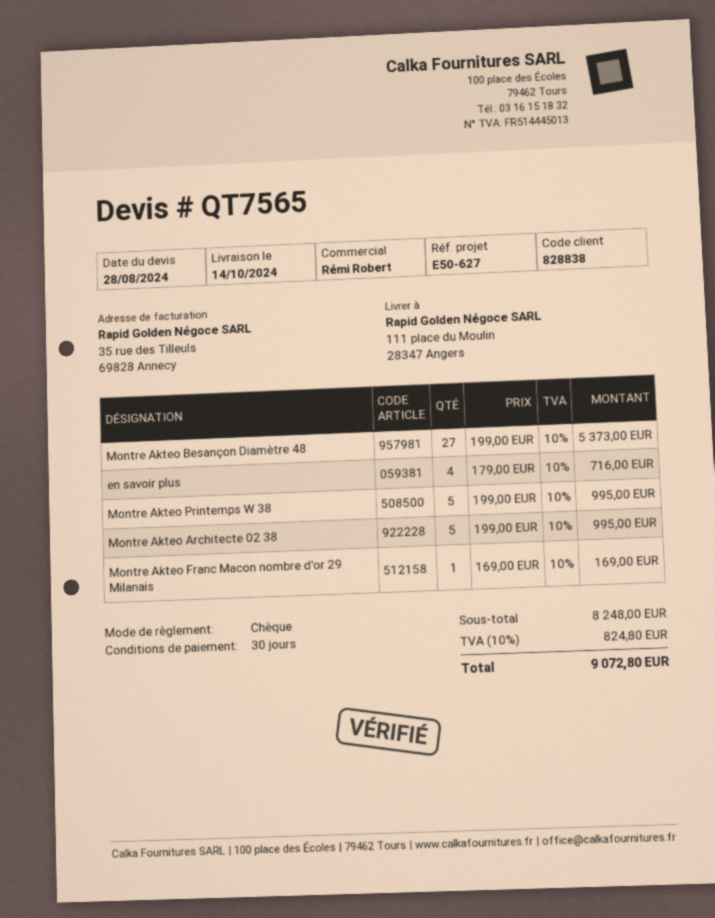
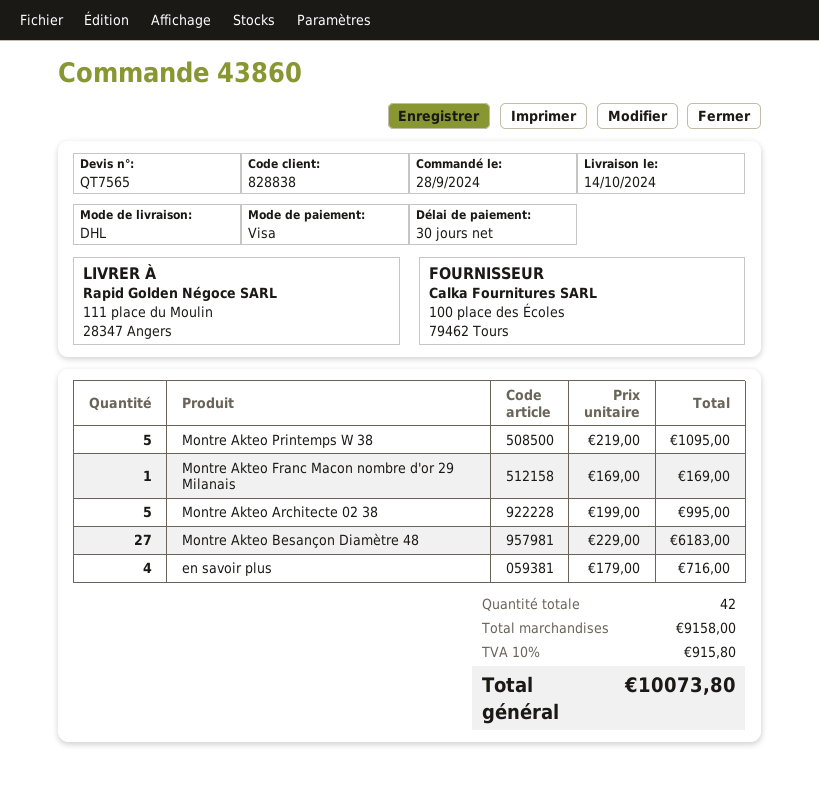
payment method: cheque -> Visa
Montre Akteo Besançon Diamètre 48: 27 x 199.00 = 5373.00 -> 27 x 229.00 = 6183.00
Montre Akteo Printemps W 38: 5 x 199.00 = 995.00 -> 5 x 219.00 = 1095.00
subtotal: 8248.00 -> 9158.00
tax: 10% = 824.80 -> 10% = 915.80
total: 9072.80 -> 10073.80

